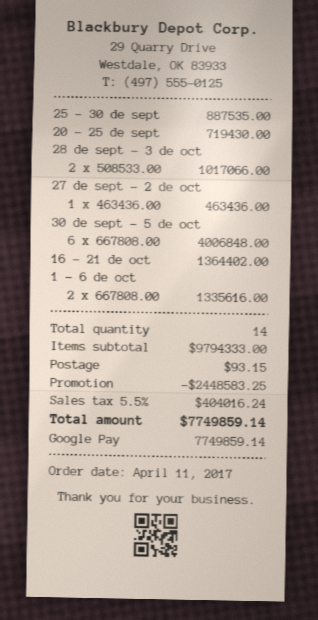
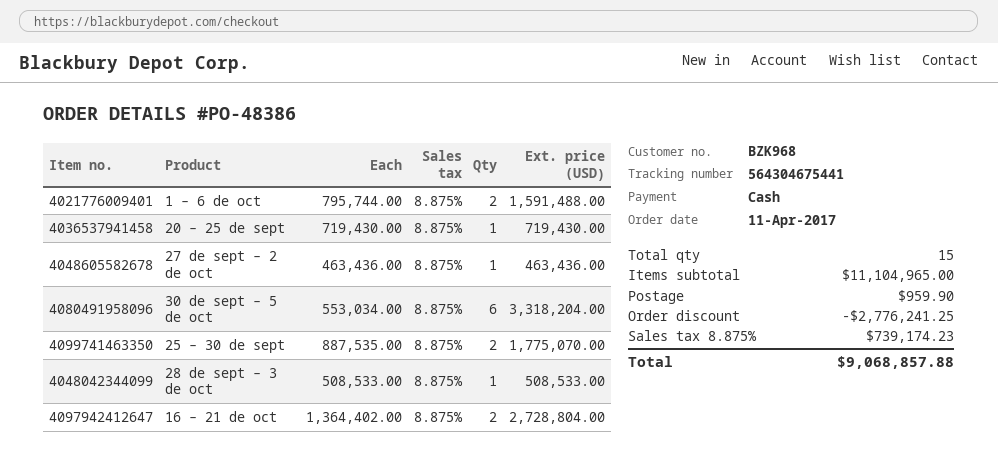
payment method: Google Pay -> cash
25 – 30 de sept: 1 x 887535.00 = 887535.00 -> 2 x 887535.00 = 1775070.00
28 de sept – 3 de oct: 2 x 508533.00 = 1017066.00 -> 1 x 508533.00 = 508533.00
30 de sept – 5 de oct: 6 x 667808.00 = 4006848.00 -> 6 x 553034.00 = 3318204.00
16 – 21 de oct: 1 x 1364402.00 = 1364402.00 -> 2 x 1364402.00 = 2728804.00
1 – 6 de oct: 2 x 667808.00 = 1335616.00 -> 2 x 795744.00 = 1591488.00
total quantity: 14 -> 15
subtotal: 9794333.00 -> 11104965.00
discount: 2448583.25 -> 2776241.25
shipping: 93.15 -> 959.90
tax: 5.5% = 404016.24 -> 8.875% = 739174.23
total: 7749859.14 -> 9068857.88

